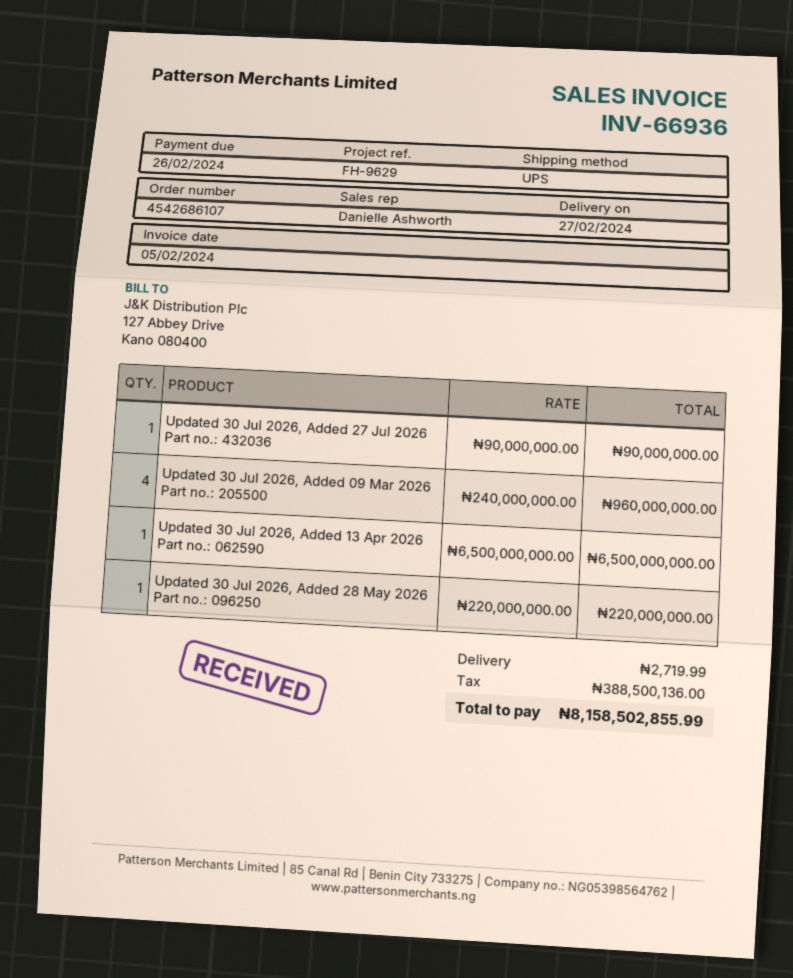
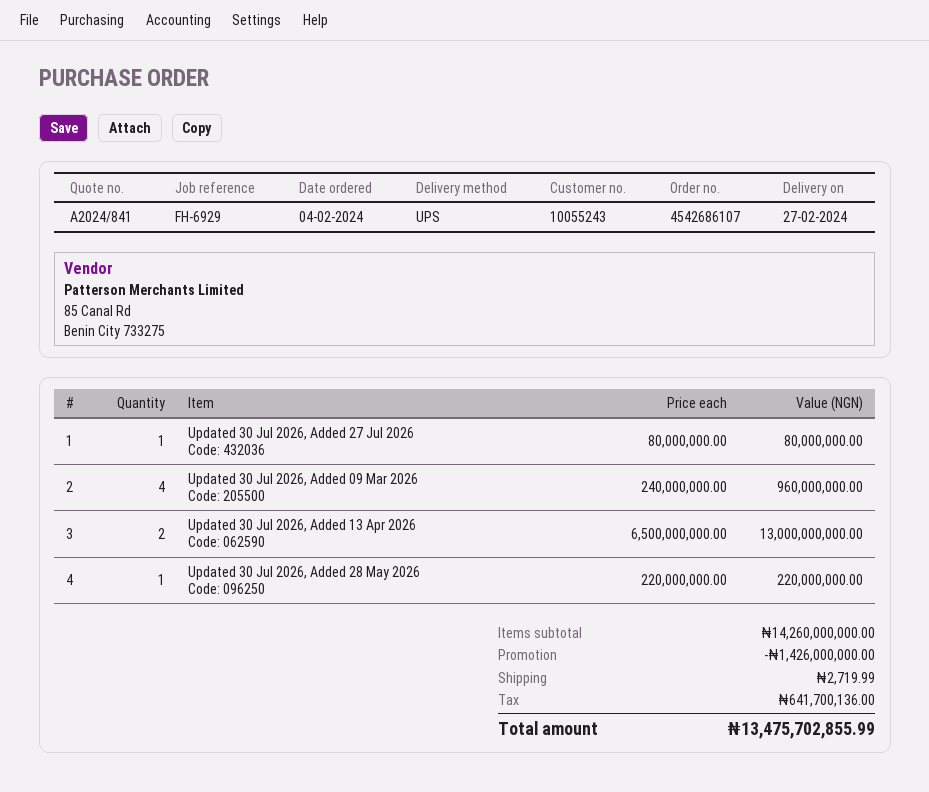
reference: FH-9629 -> FH-6929
Updated 30 Jul 2026, Added 27 Jul 2026: 1 x 90000000.00 = 90000000.00 -> 1 x 80000000.00 = 80000000.00
Updated 30 Jul 2026, Added 13 Apr 2026: 1 x 6500000000.00 = 6500000000.00 -> 2 x 6500000000.00 = 13000000000.00
discount: none -> 1426000000.00
tax: 388500136.00 -> 641700136.00
total: 8158502855.99 -> 13475702855.99

